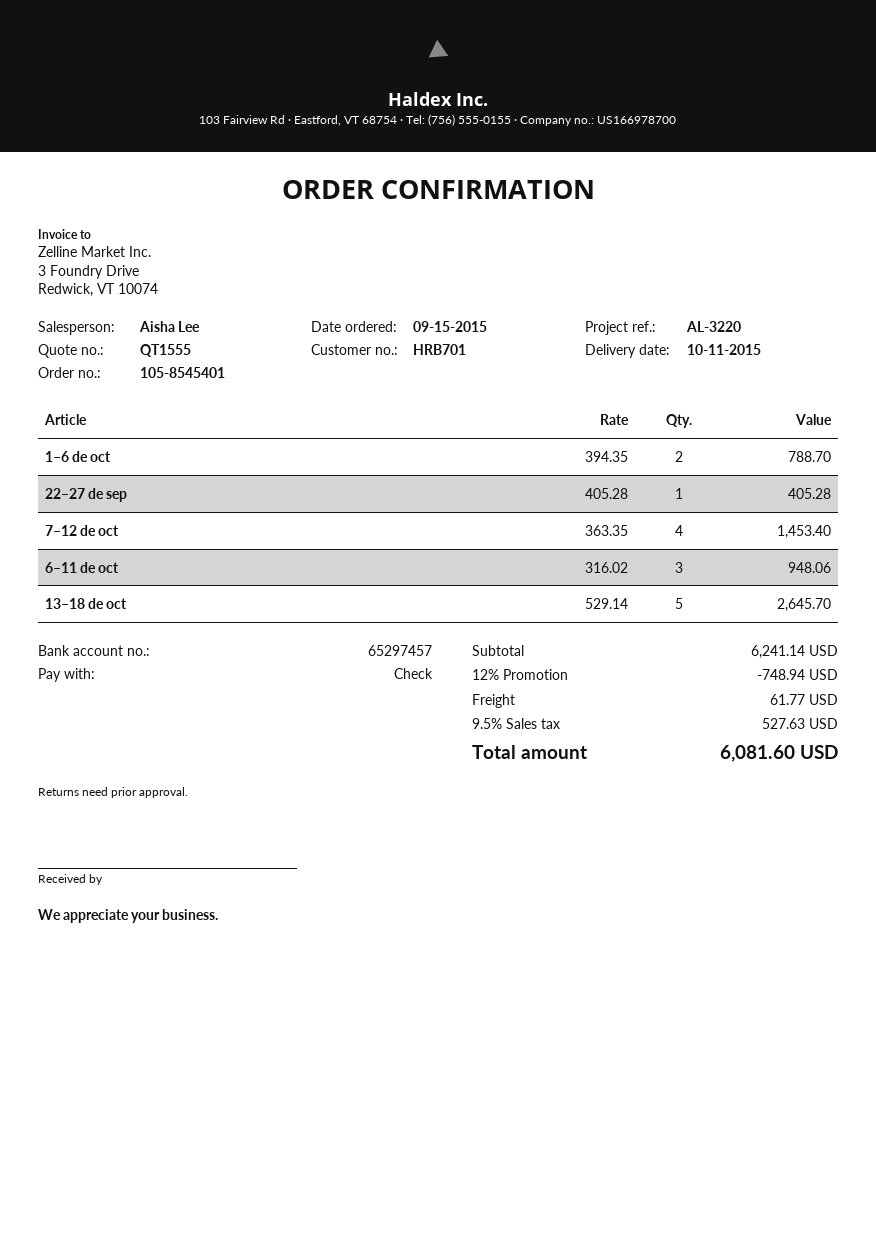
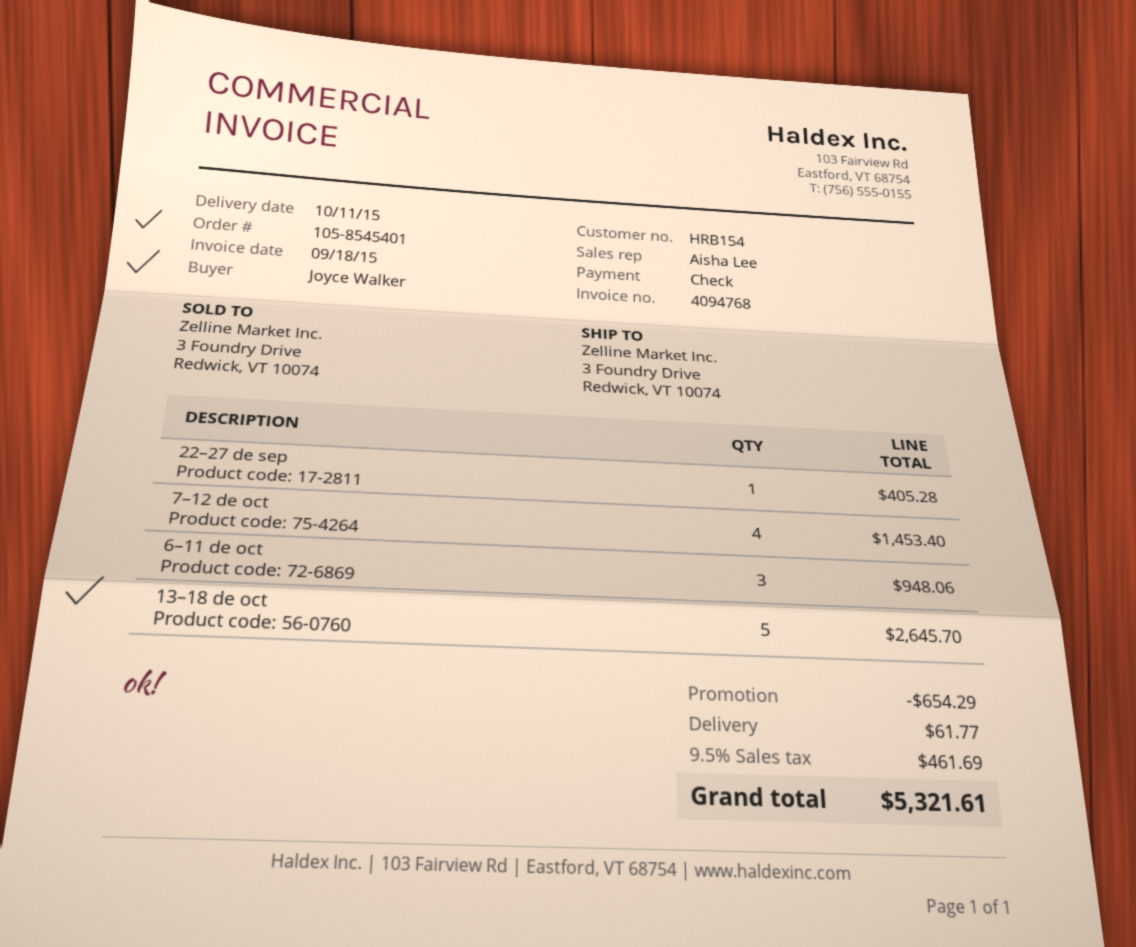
customer number: HRB701 -> HRB154
1–6 de oct: 2 for 788.70 -> none
discount: 748.94 -> 654.29
tax: 9.5% = 527.63 -> 9.5% = 461.69
total: 6081.60 -> 5321.61

